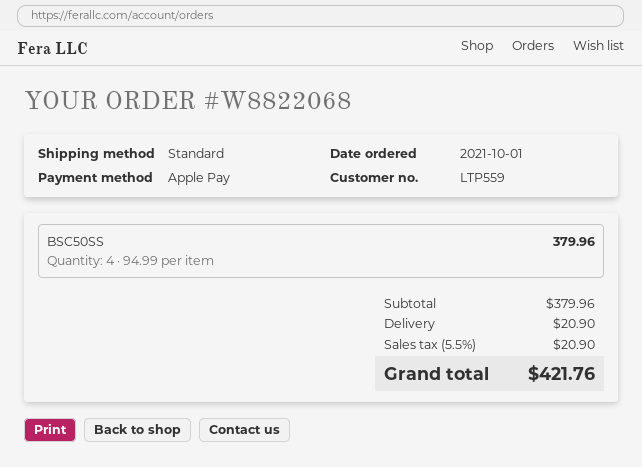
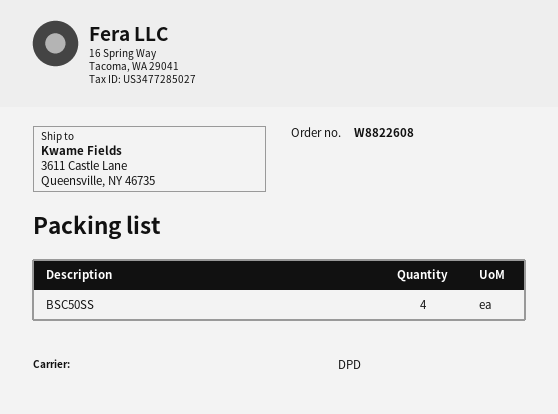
order number: W8822068 -> W8822608
shipping method: standard -> DPD

